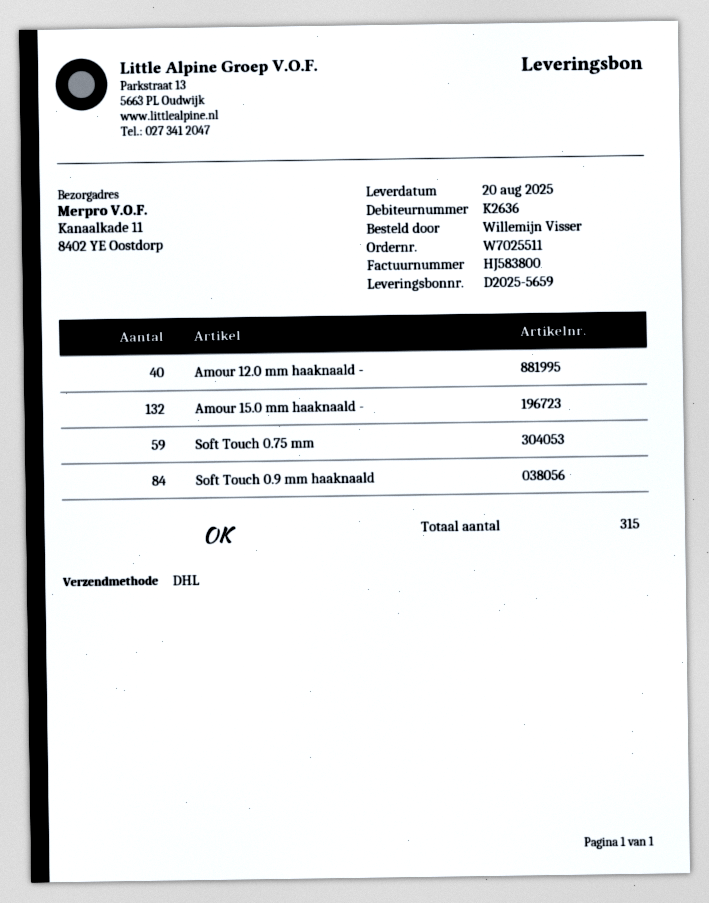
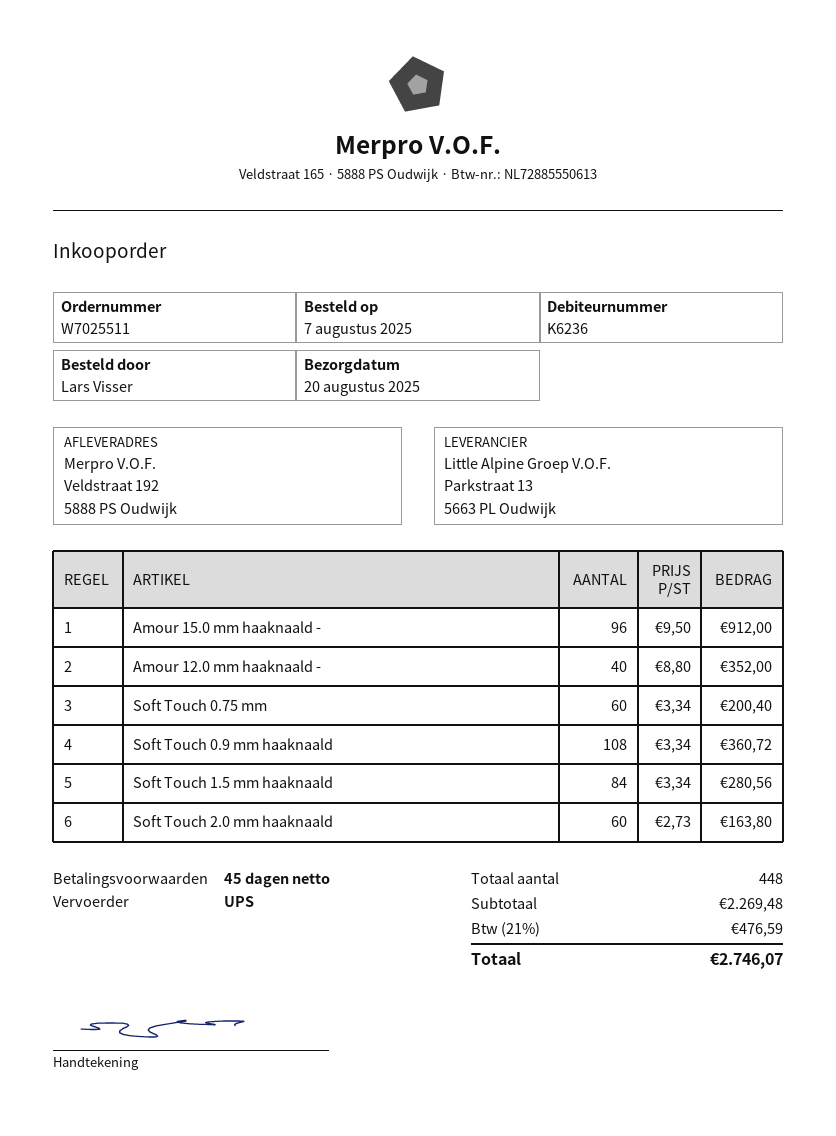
customer number: K2636 -> K6236
ordered by: Willemijn Visser -> Lars Visser
shipping method: DHL -> UPS
ship to: Kanaalkade 11, 8402 YE Oostdorp -> Veldstraat 192, 5888 PS Oudwijk
Amour 15.0 mm haaknaald -: 132 -> 96
Soft Touch 0.75 mm: 59 -> 60
Soft Touch 0.9 mm haaknaald: 84 -> 108
Soft Touch 1.5 mm haaknaald: none -> 84
Soft Touch 2.0 mm haaknaald: none -> 60
total quantity: 315 -> 448

